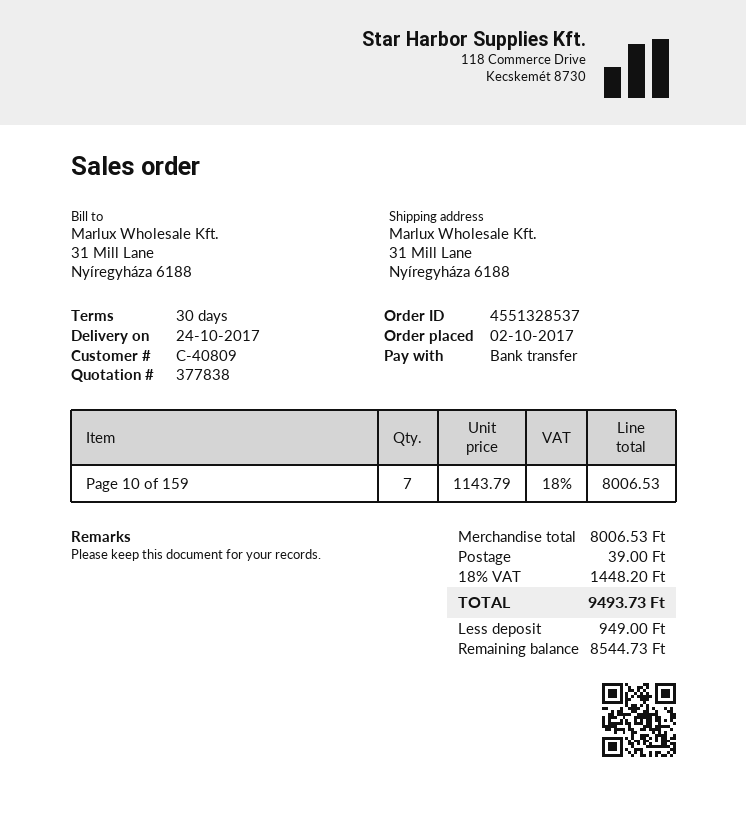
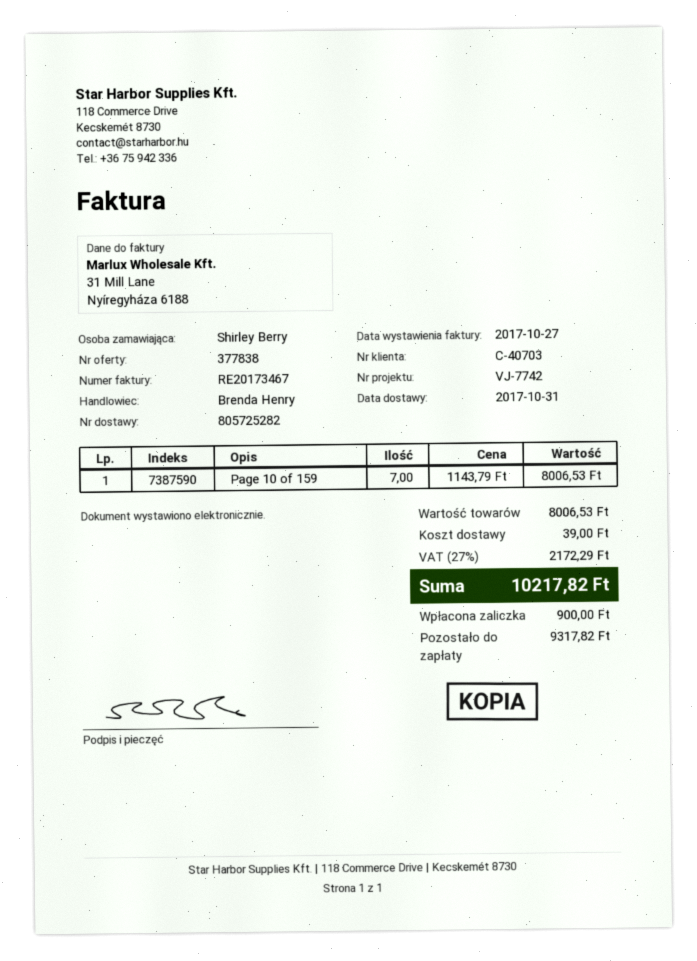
delivery date: 2017-10-24 -> 2017-10-31
customer number: C-40809 -> C-40703
tax: 18% = 1448.20 -> 27% = 2172.29
total: 9493.73 -> 10217.82
deposit: 949.00 -> 900.00
balance: 8544.73 -> 9317.82

